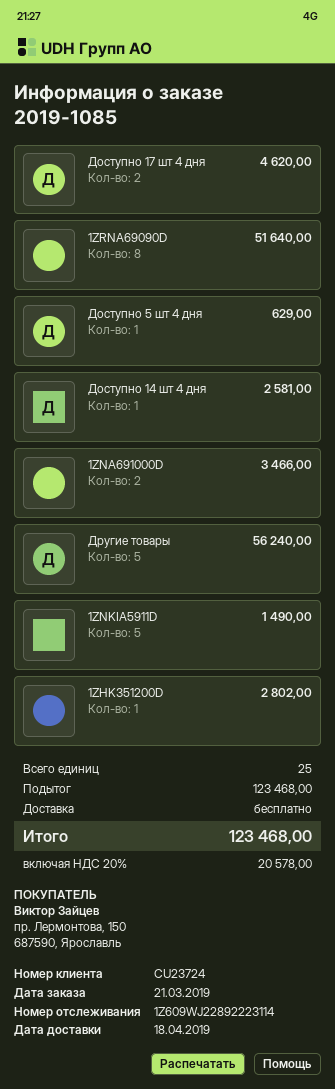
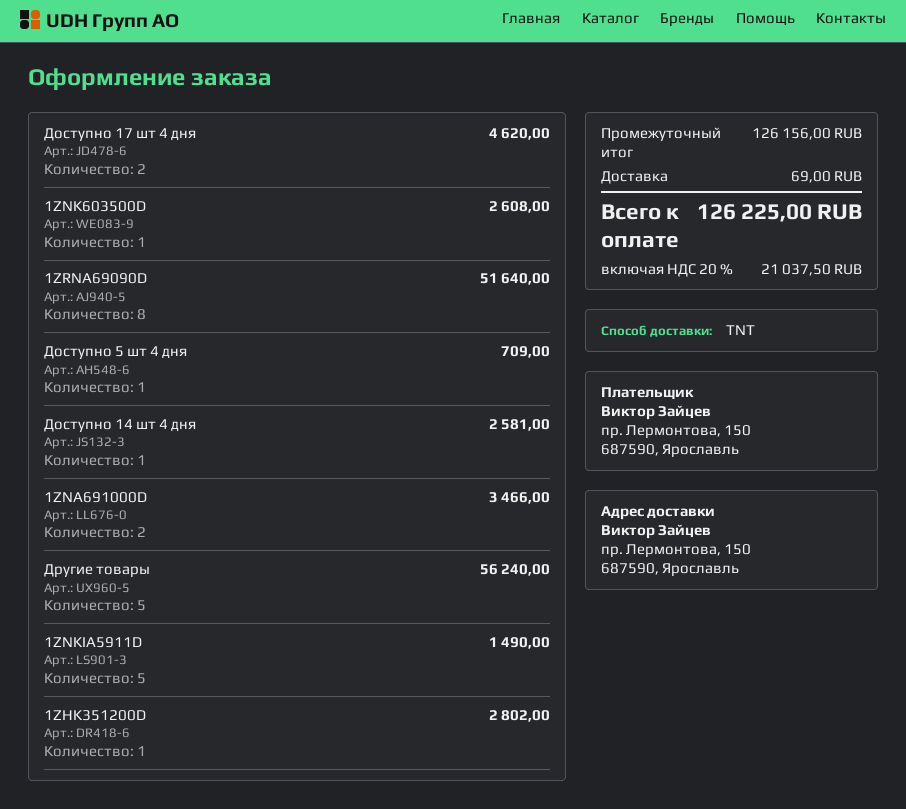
Доступно 5 шт 4 дня: 1 for 629.00 -> 1 for 709.00
1ZNK603500D: none -> 1 for 2608.00
subtotal: 123468.00 -> 126156.00
shipping: 0.00 -> 69.00
tax: 20% = 20578.00 -> 20% = 21037.50
total: 123468.00 -> 126225.00

